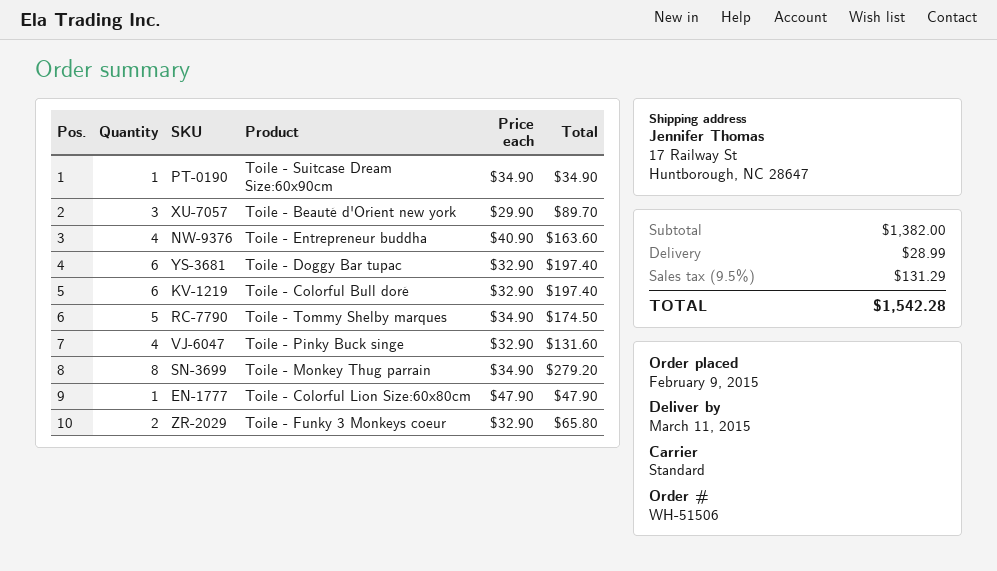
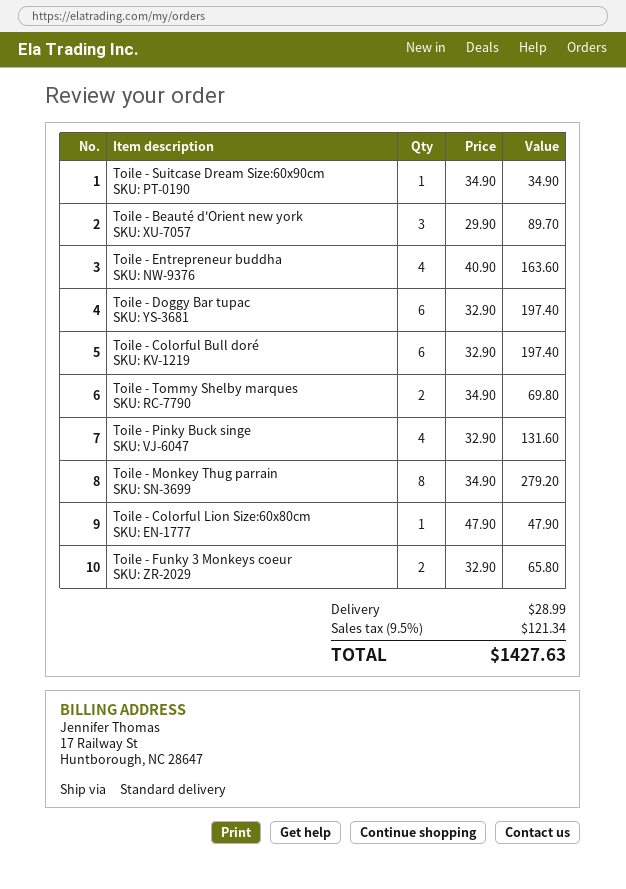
Toile - Tommy Shelby marques: 5 x 34.90 = 174.50 -> 2 x 34.90 = 69.80
tax: 9.5% = 131.29 -> 9.5% = 121.34
total: 1542.28 -> 1427.63

